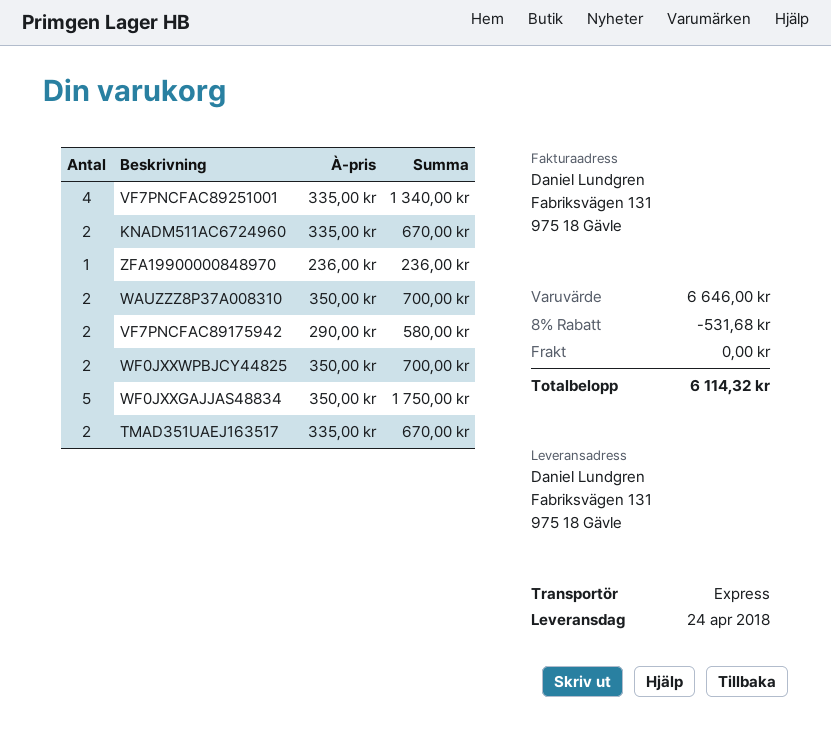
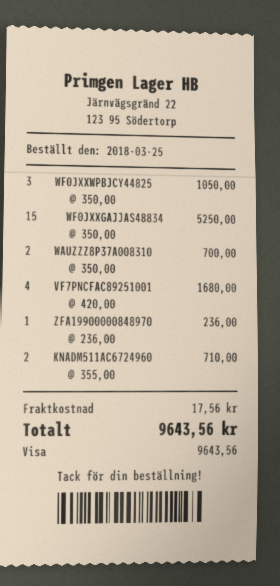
VF7PNCFAC89251001: 4 x 335.00 = 1340.00 -> 4 x 420.00 = 1680.00
KNADM511AC6724960: 2 x 335.00 = 670.00 -> 2 x 355.00 = 710.00
VF7PNCFAC89175942: 2 x 290.00 = 580.00 -> none
WF0JXXWPBJCY44825: 2 x 350.00 = 700.00 -> 3 x 350.00 = 1050.00
WF0JXXGAJJAS48834: 5 x 350.00 = 1750.00 -> 15 x 350.00 = 5250.00
TMAD351UAEJ163517: 2 x 335.00 = 670.00 -> none
discount: 8% = 531.68 -> none
shipping: 0.00 -> 17.56
total: 6114.32 -> 9643.56

